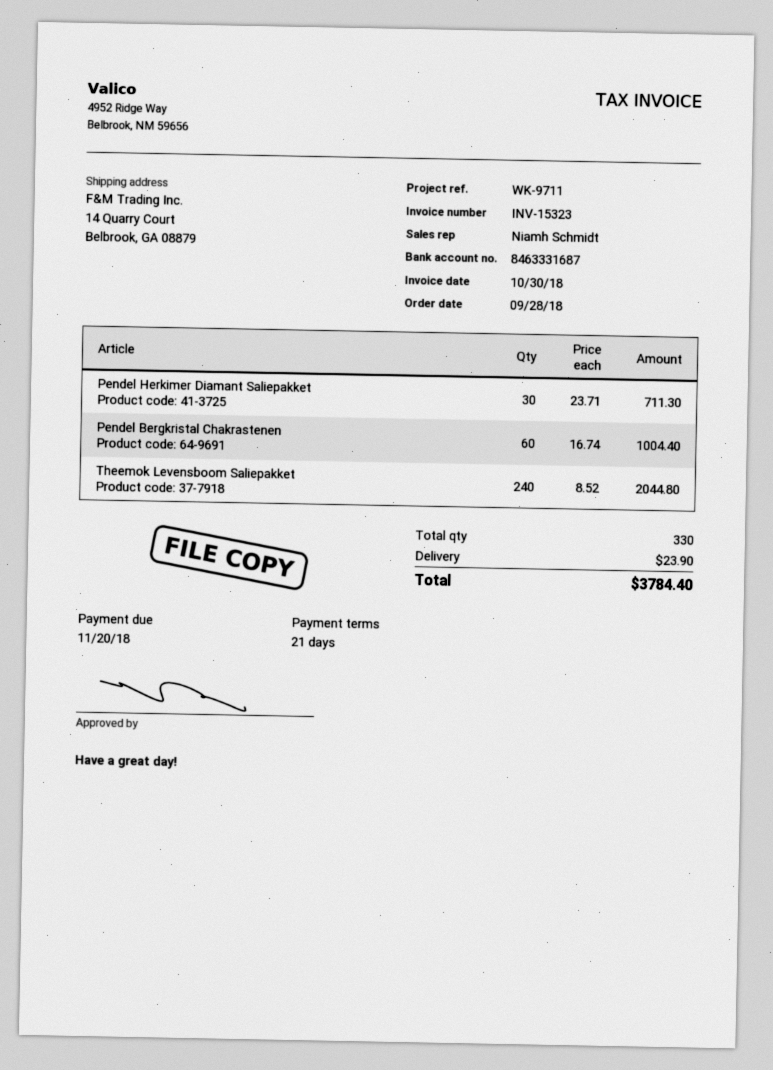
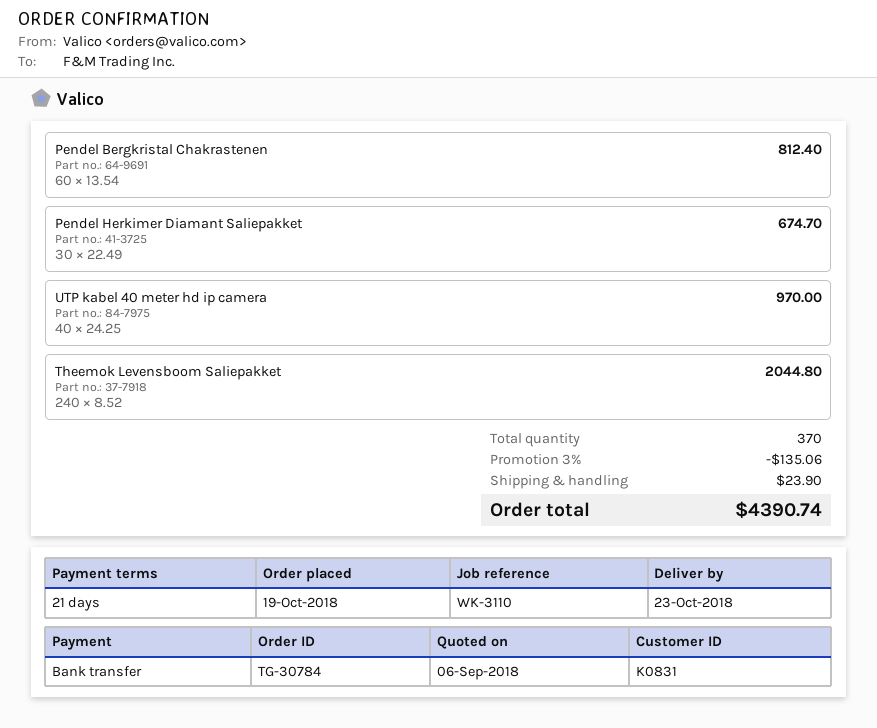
order date: 2018-09-28 -> 2018-10-19
reference: WK-9711 -> WK-3110
Pendel Herkimer Diamant Saliepakket: 30 x 23.71 = 711.30 -> 30 x 22.49 = 674.70
Pendel Bergkristal Chakrastenen: 60 x 16.74 = 1004.40 -> 60 x 13.54 = 812.40
UTP kabel 40 meter hd ip camera: none -> 40 x 24.25 = 970.00
total quantity: 330 -> 370
discount: none -> 3% = 135.06
total: 3784.40 -> 4390.74

